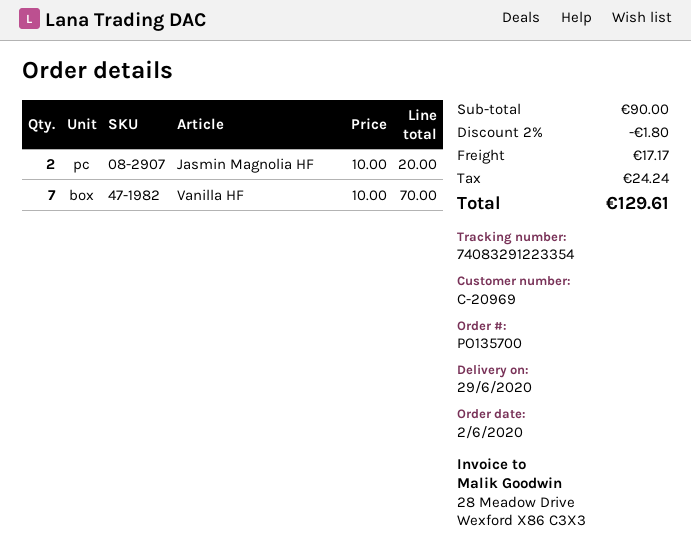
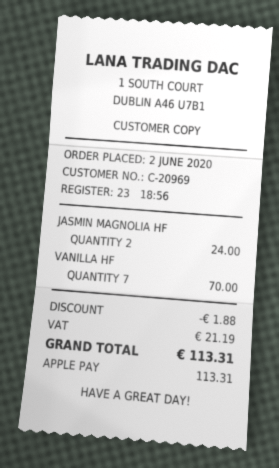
Jasmin Magnolia HF: 2 for 20.00 -> 2 for 24.00
discount: 1.80 -> 1.88
shipping: 17.17 -> none
tax: 24.24 -> 21.19
total: 129.61 -> 113.31

